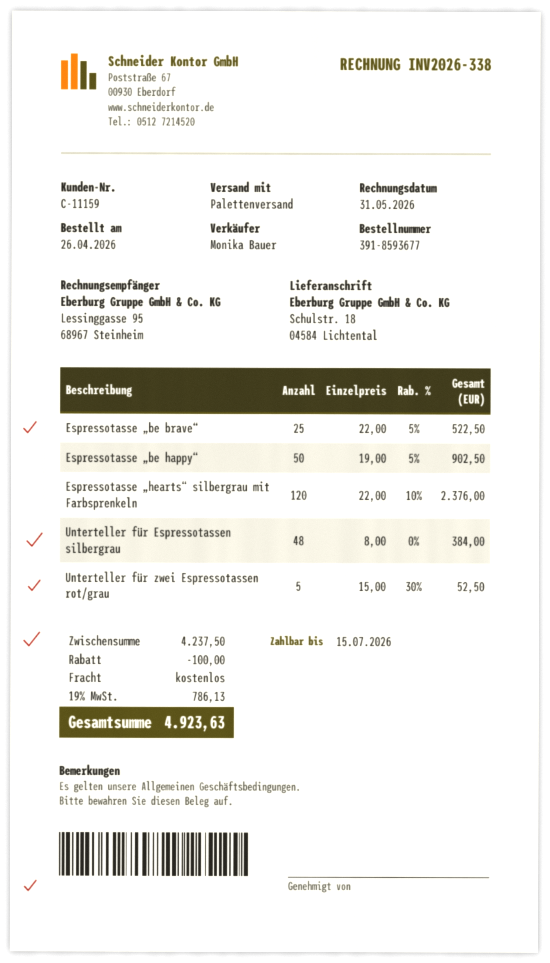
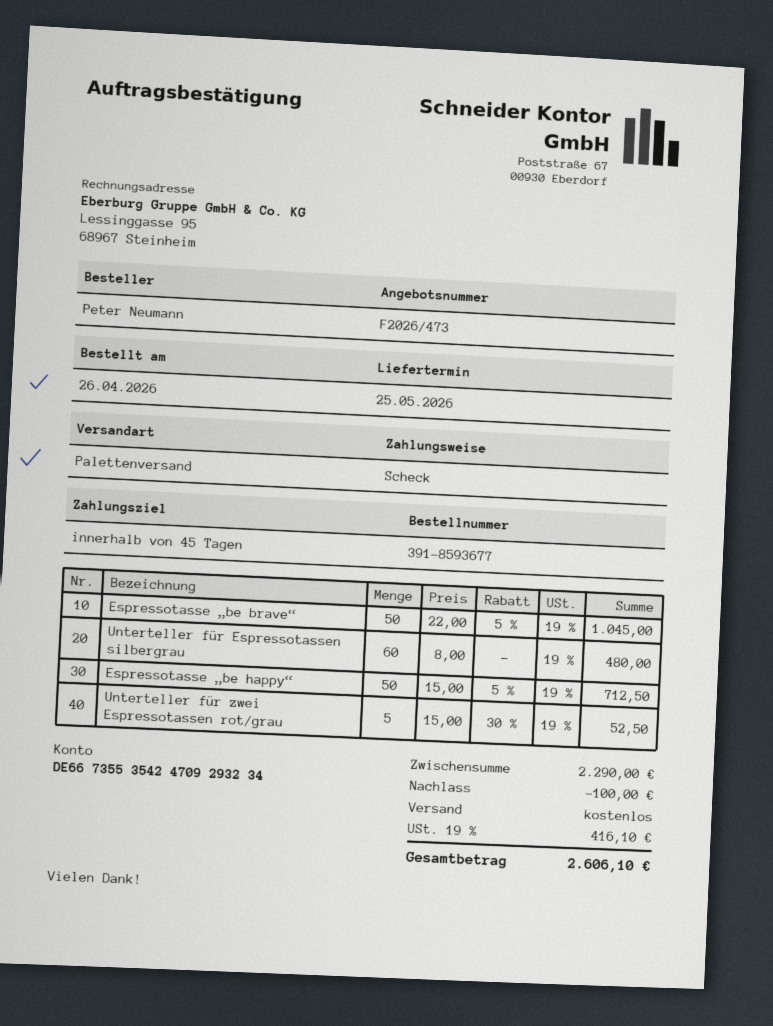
Espressotasse „be brave“: 25 x 22.00 - 5% = 522.50 -> 50 x 22.00 - 5% = 1045.00
Espressotasse „be happy“: 50 x 19.00 - 5% = 902.50 -> 50 x 15.00 - 5% = 712.50
Espressotasse „hearts“ silbergrau mit Farbsprenkeln: 120 x 22.00 - 10% = 2376.00 -> none
Unterteller für Espressotassen silbergrau: 48 x 8.00 = 384.00 -> 60 x 8.00 = 480.00
subtotal: 4237.50 -> 2290.00
tax: 19% = 786.13 -> 19% = 416.10
total: 4923.63 -> 2606.10

